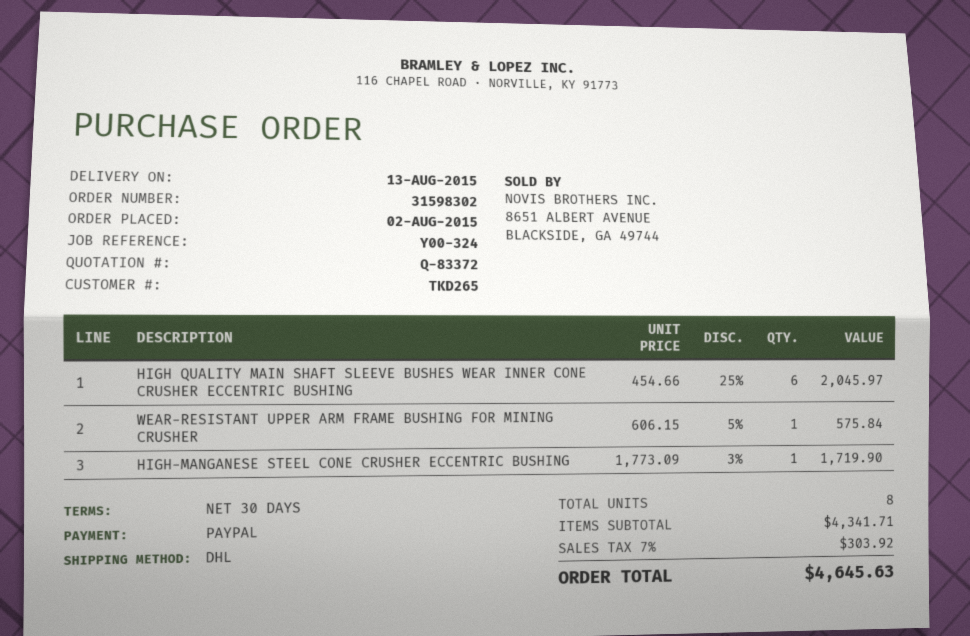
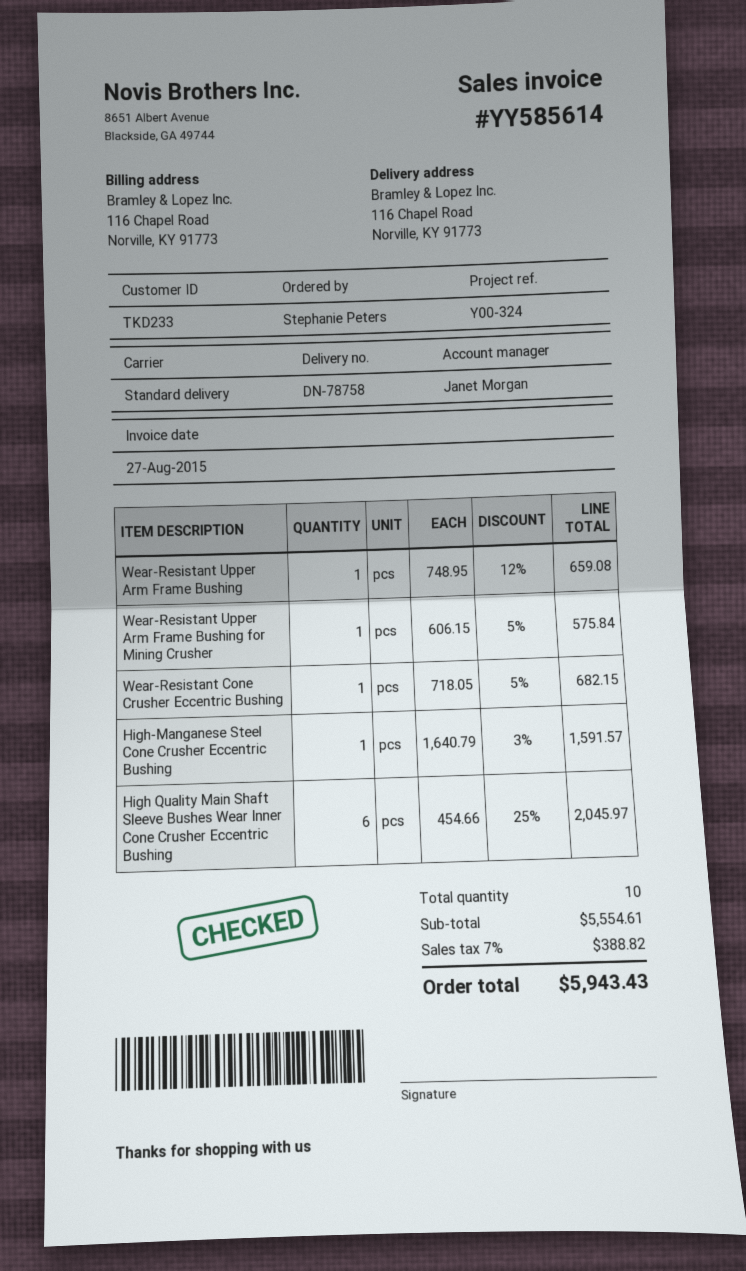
customer number: TKD265 -> TKD233
shipping method: DHL -> standard
HIGH-MANGANESE STEEL CONE CRUSHER ECCENTRIC BUSHING: 1 x 1773.09 - 3% = 1719.90 -> 1 x 1640.79 - 3% = 1591.57
Wear-Resistant Upper Arm Frame Bushing: none -> 1 x 748.95 - 12% = 659.08
Wear-Resistant Cone Crusher Eccentric Bushing: none -> 1 x 718.05 - 5% = 682.15
total quantity: 8 -> 10
subtotal: 4341.71 -> 5554.61
tax: 7% = 303.92 -> 7% = 388.82
total: 4645.63 -> 5943.43

